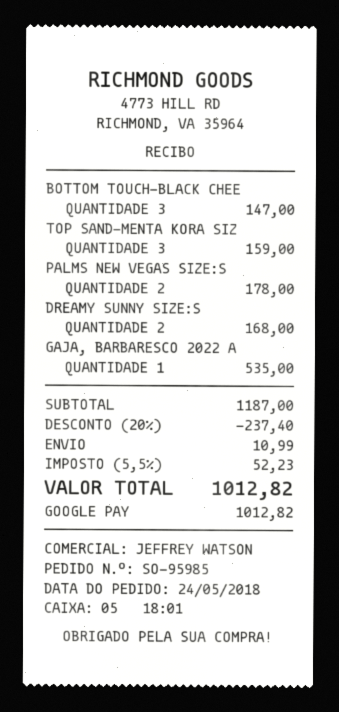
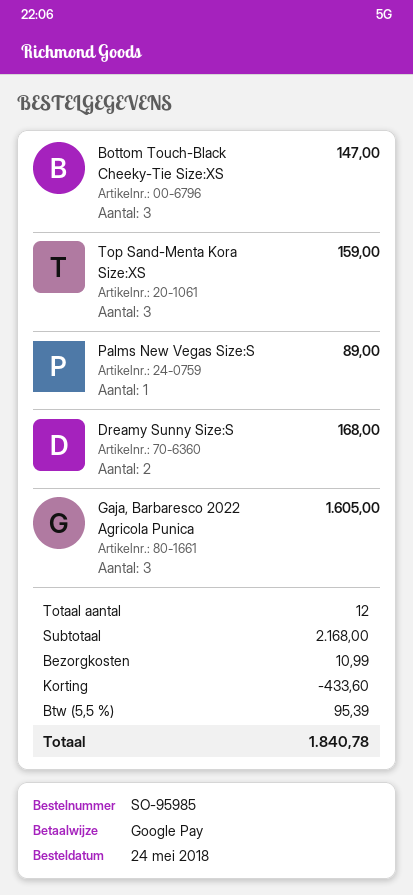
PALMS NEW VEGAS SIZE:S: 2 for 178.00 -> 1 for 89.00
GAJA, BARBARESCO 2022 A: 1 for 535.00 -> 3 for 1605.00
subtotal: 1187.00 -> 2168.00
discount: 237.40 -> 433.60
tax: 5.5% = 52.23 -> 5.5% = 95.39
total: 1012.82 -> 1840.78

